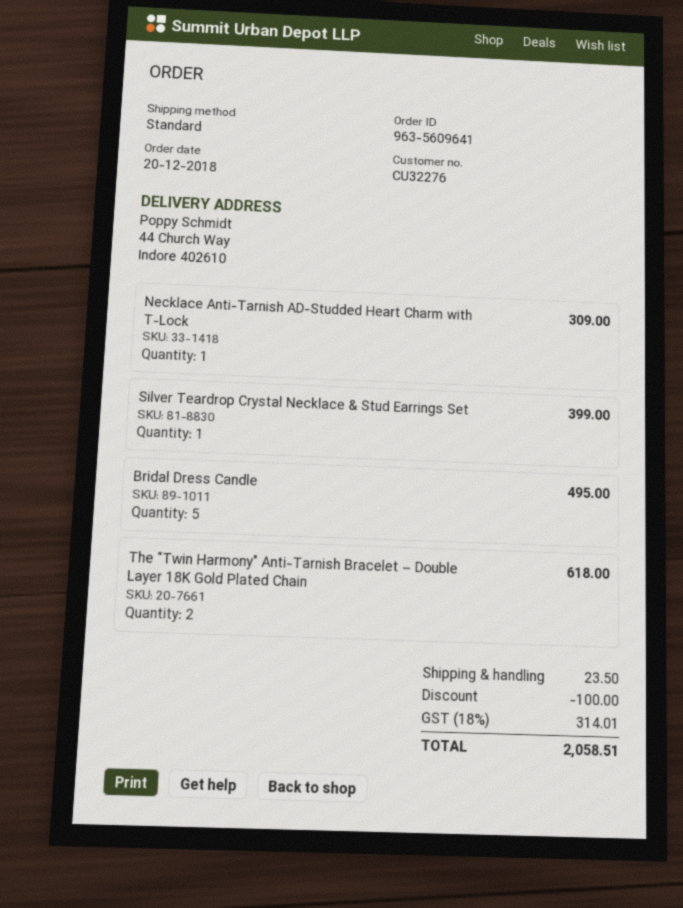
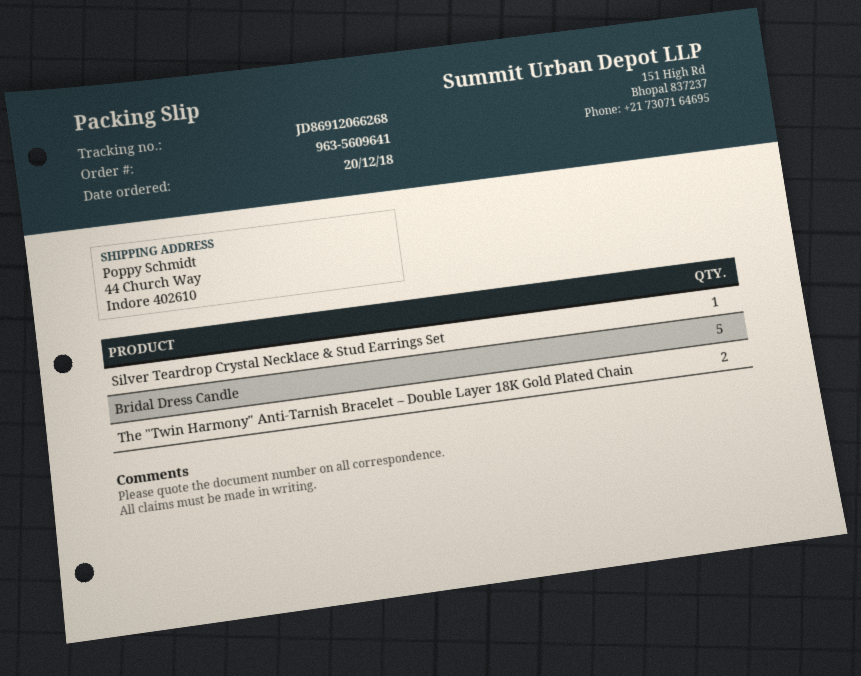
Necklace Anti-Tarnish AD-Studded Heart Charm with T-Lock: 1 -> none

